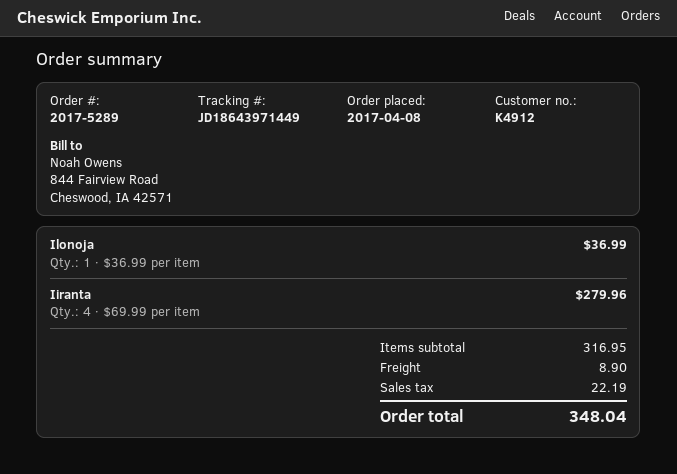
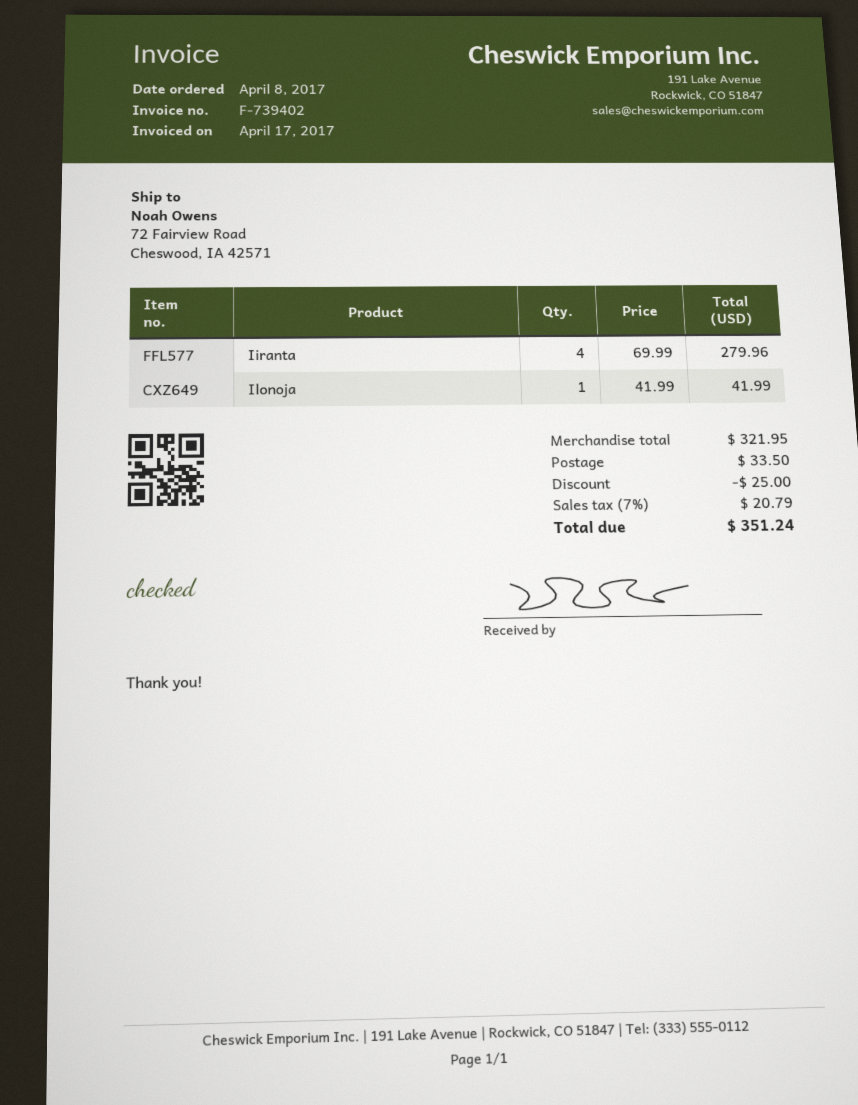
Ilonoja: 1 x 36.99 = 36.99 -> 1 x 41.99 = 41.99
subtotal: 316.95 -> 321.95
discount: none -> 25.00
shipping: 8.90 -> 33.50
tax: 22.19 -> 20.79
total: 348.04 -> 351.24

